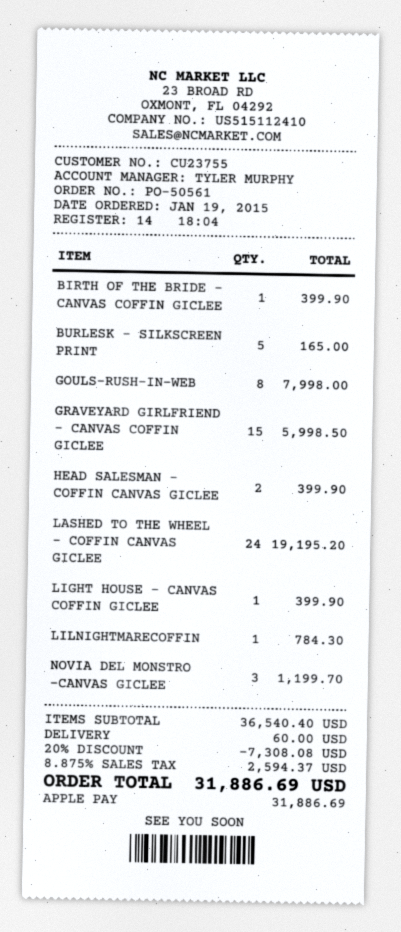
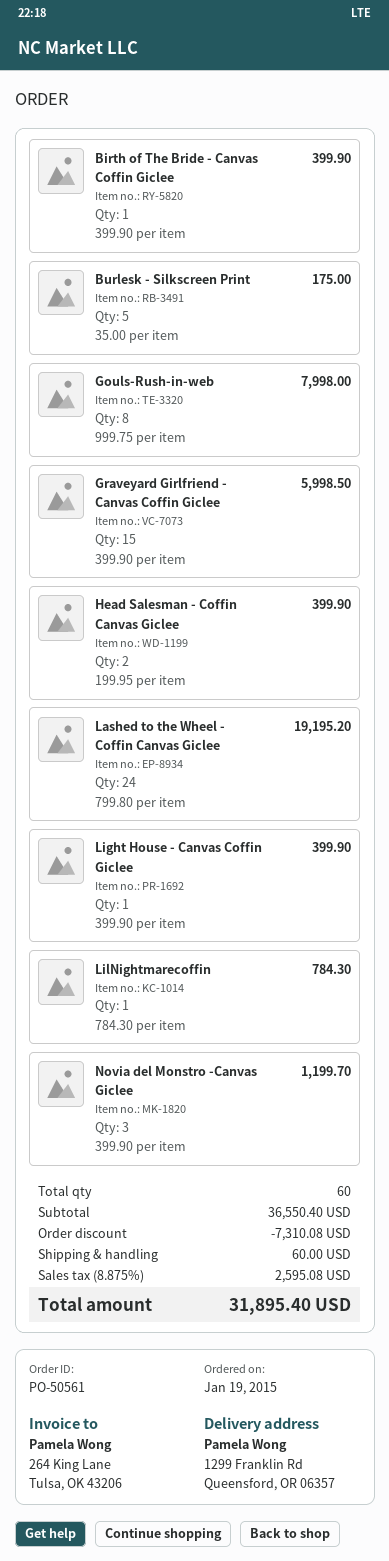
BURLESK - SILKSCREEN PRINT: 5 for 165.00 -> 5 for 175.00
subtotal: 36540.40 -> 36550.40
discount: 7308.08 -> 7310.08
tax: 8.875% = 2594.37 -> 8.875% = 2595.08
total: 31886.69 -> 31895.40

